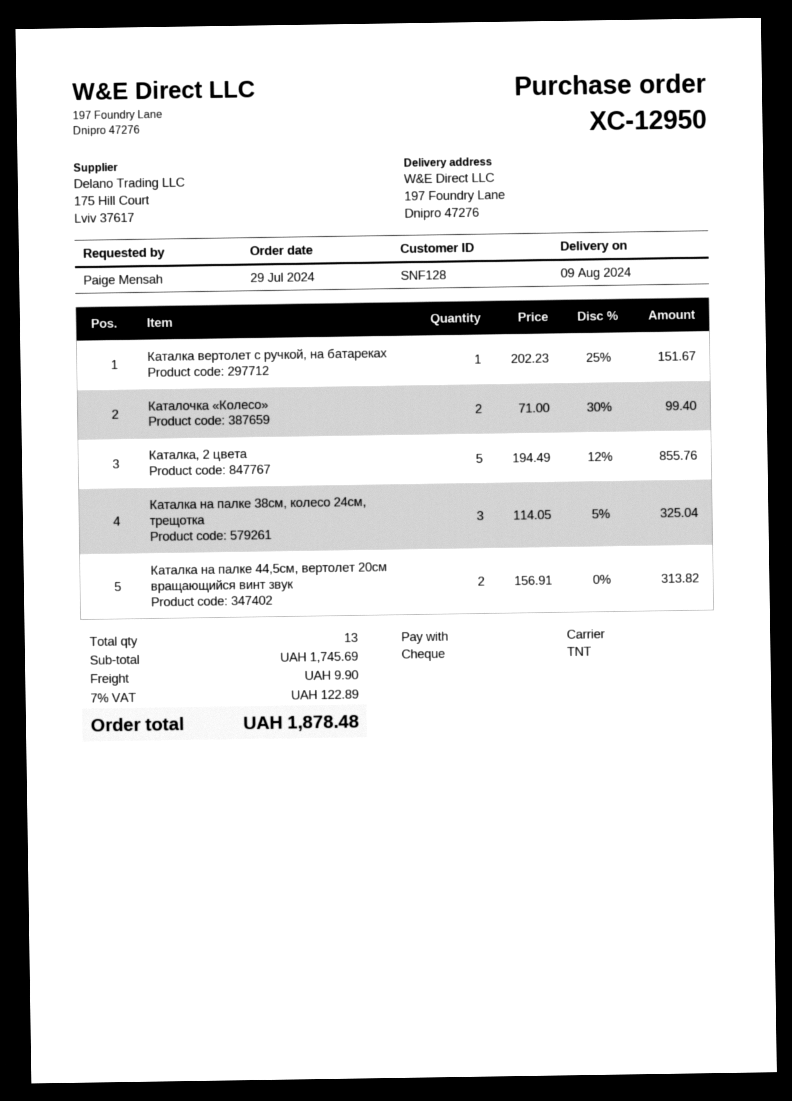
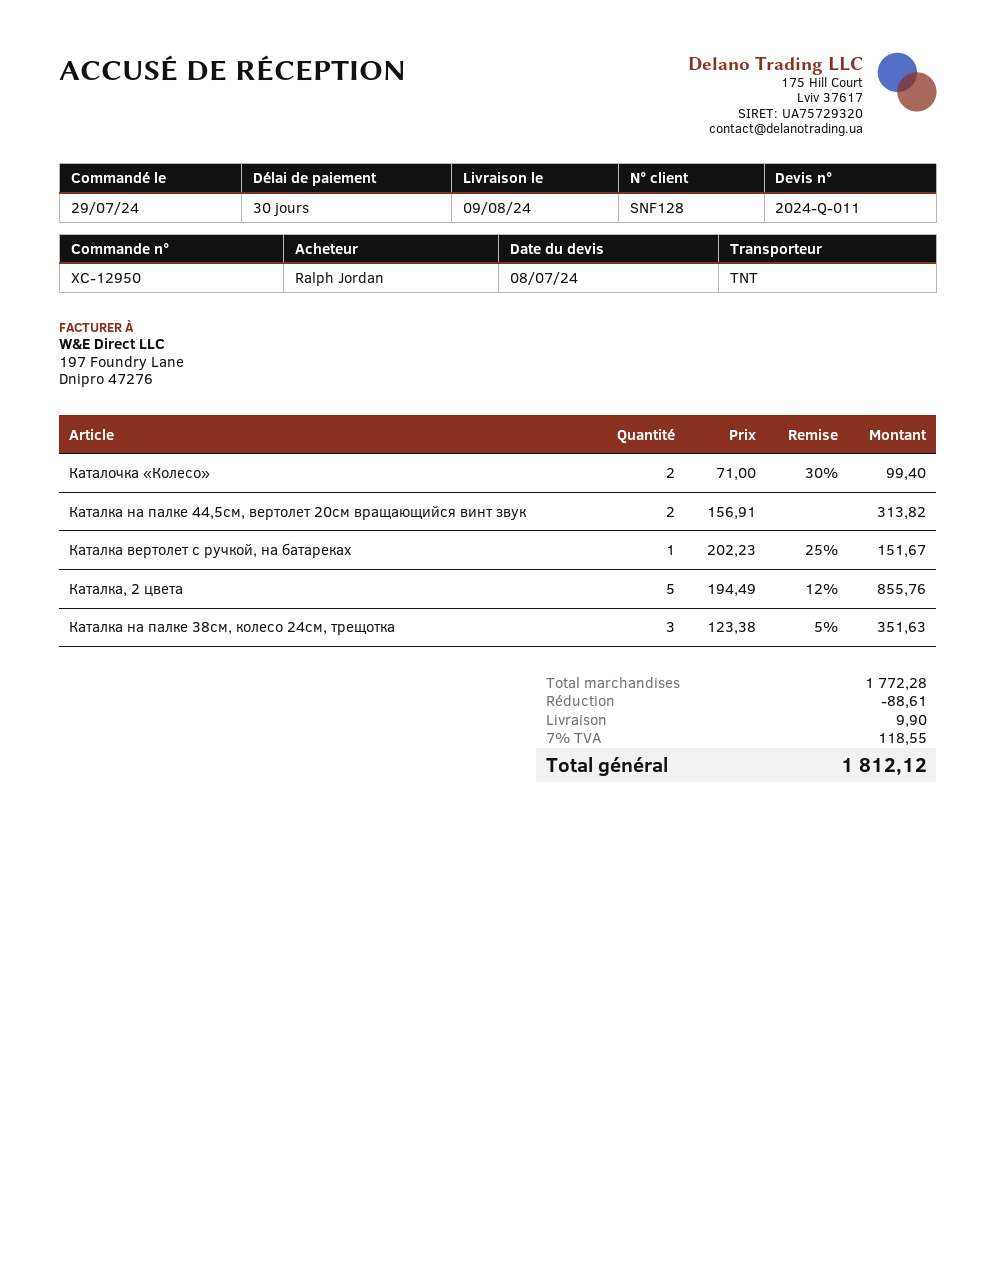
ordered by: Paige Mensah -> Ralph Jordan
Каталка на палке 38см, колесо 24см, трещотка: 3 x 114.05 - 5% = 325.04 -> 3 x 123.38 - 5% = 351.63
subtotal: 1745.69 -> 1772.28
discount: none -> 88.61
tax: 7% = 122.89 -> 7% = 118.55
total: 1878.48 -> 1812.12

